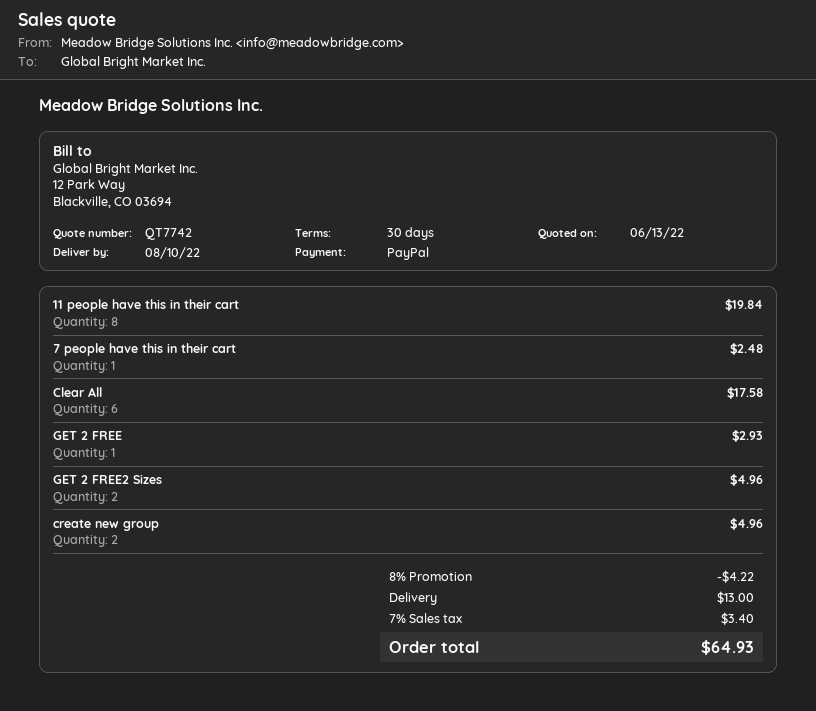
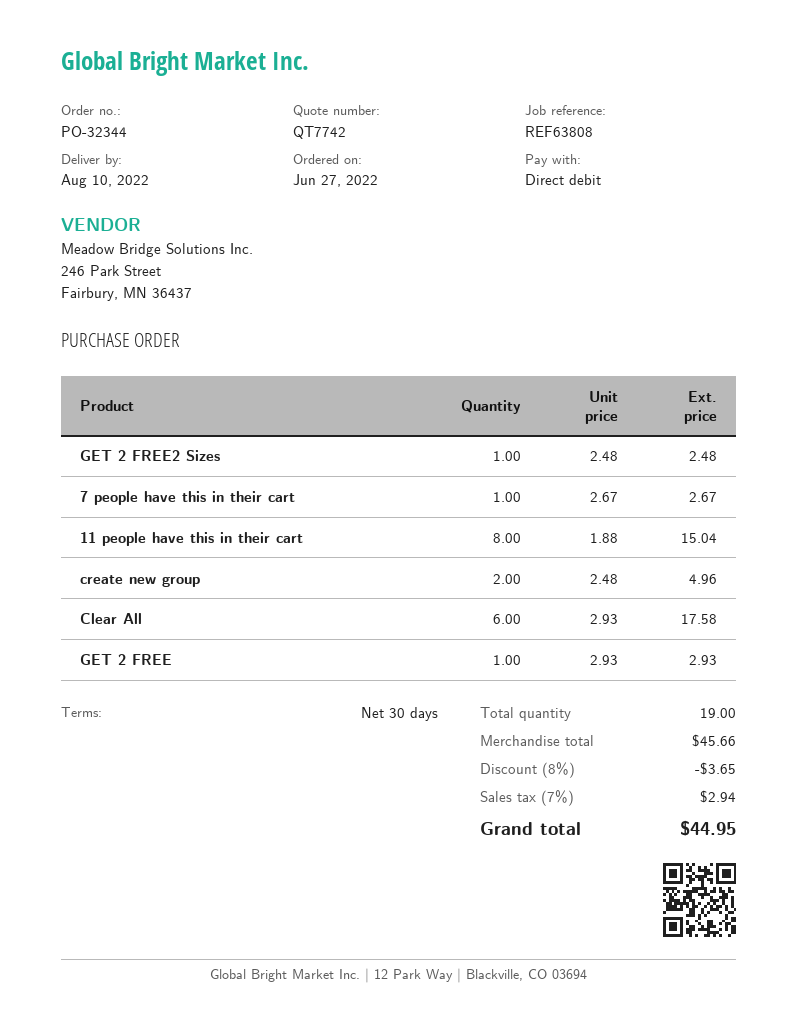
payment method: PayPal -> direct debit
11 people have this in their cart: 8 for 19.84 -> 8 for 15.04
7 people have this in their cart: 1 for 2.48 -> 1 for 2.67
GET 2 FREE2 Sizes: 2 for 4.96 -> 1 for 2.48
discount: 8% = 4.22 -> 8% = 3.65
shipping: 13.00 -> none
tax: 7% = 3.40 -> 7% = 2.94
total: 64.93 -> 44.95

